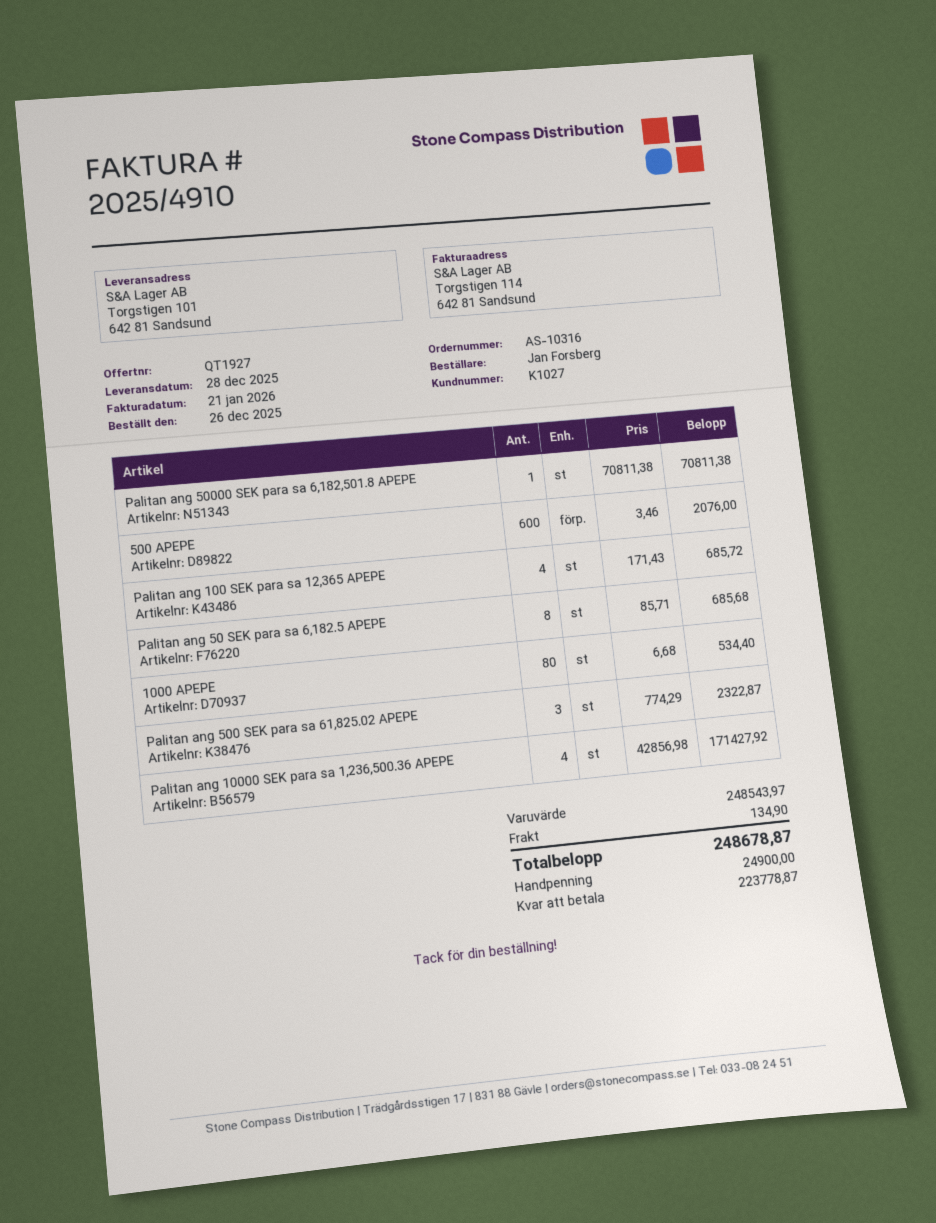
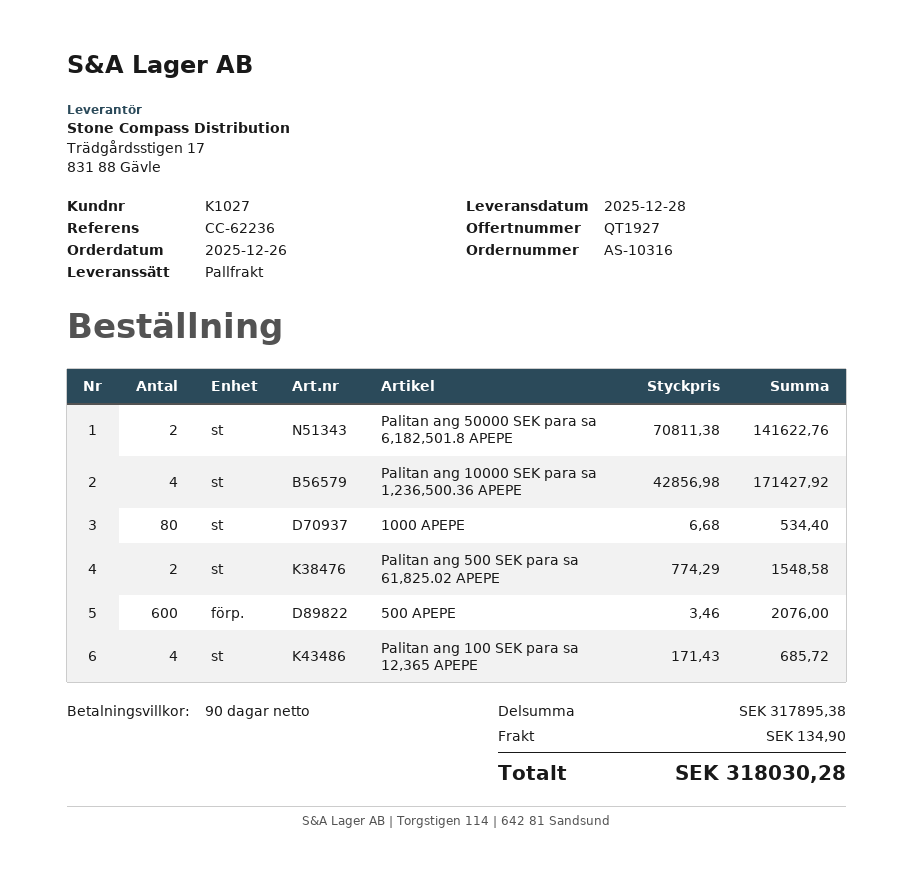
Palitan ang 50000 SEK para sa 6,182,501.8 APEPE: 1 x 70811.38 = 70811.38 -> 2 x 70811.38 = 141622.76
Palitan ang 50 SEK para sa 6,182.5 APEPE: 8 x 85.71 = 685.68 -> none
Palitan ang 500 SEK para sa 61,825.02 APEPE: 3 x 774.29 = 2322.87 -> 2 x 774.29 = 1548.58
subtotal: 248543.97 -> 317895.38
total: 248678.87 -> 318030.28

